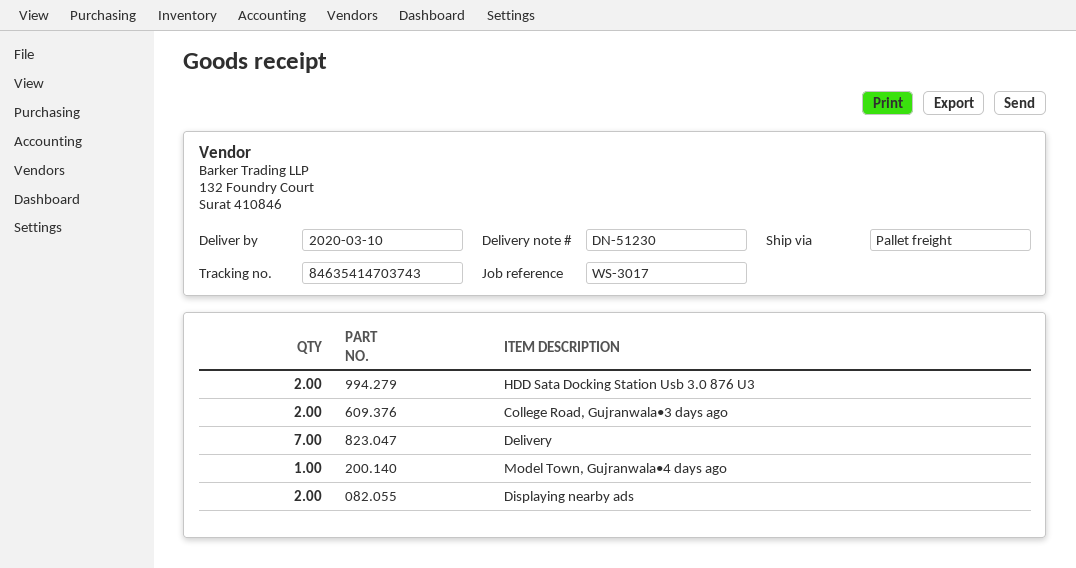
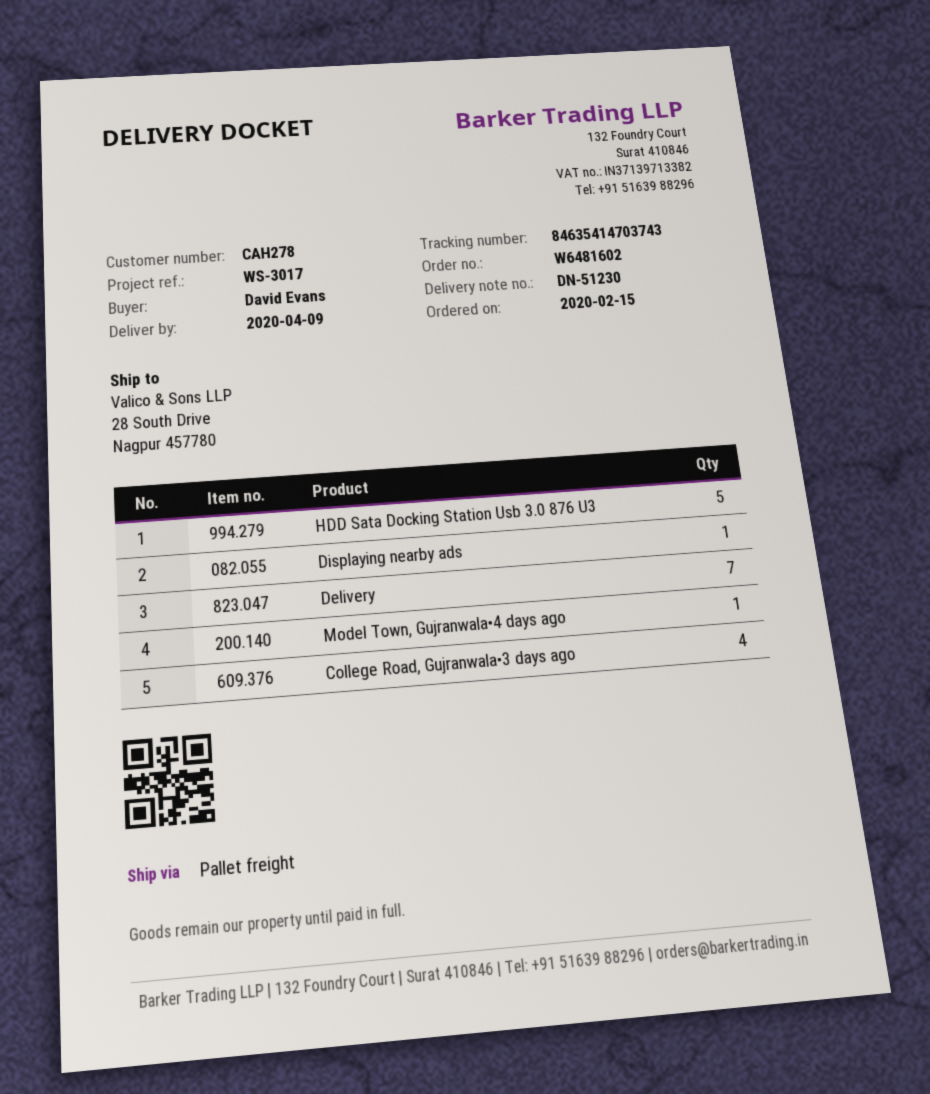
delivery date: 2020-03-10 -> 2020-04-09
HDD Sata Docking Station Usb 3.0 876 U3: 2 -> 5
College Road, Gujranwala•3 days ago: 2 -> 4
Displaying nearby ads: 2 -> 1

